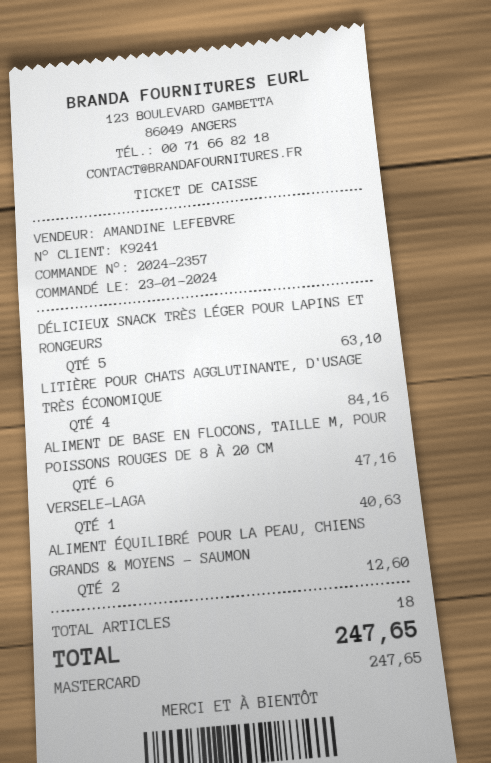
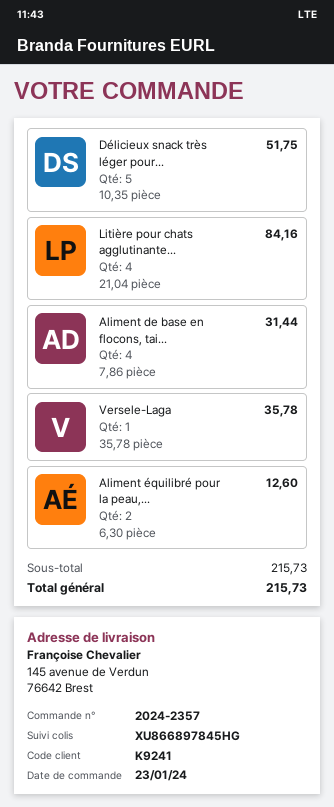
DÉLICIEUX SNACK TRÈS LÉGER POUR LAPINS ET RONGEURS: 5 for 63.10 -> 5 for 51.75
ALIMENT DE BASE EN FLOCONS, TAILLE M, POUR POISSONS ROUGES DE 8 À 20 CM: 6 for 47.16 -> 4 for 31.44
VERSELE-LAGA: 1 for 40.63 -> 1 for 35.78
total: 247.65 -> 215.73

